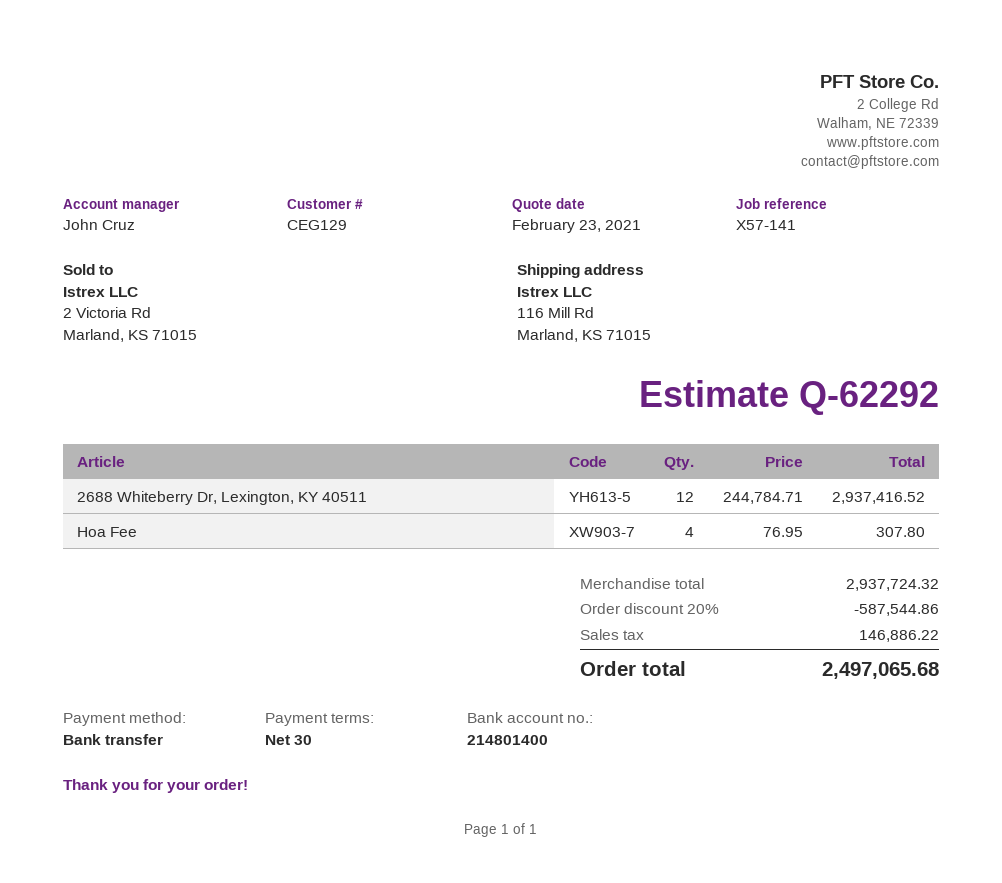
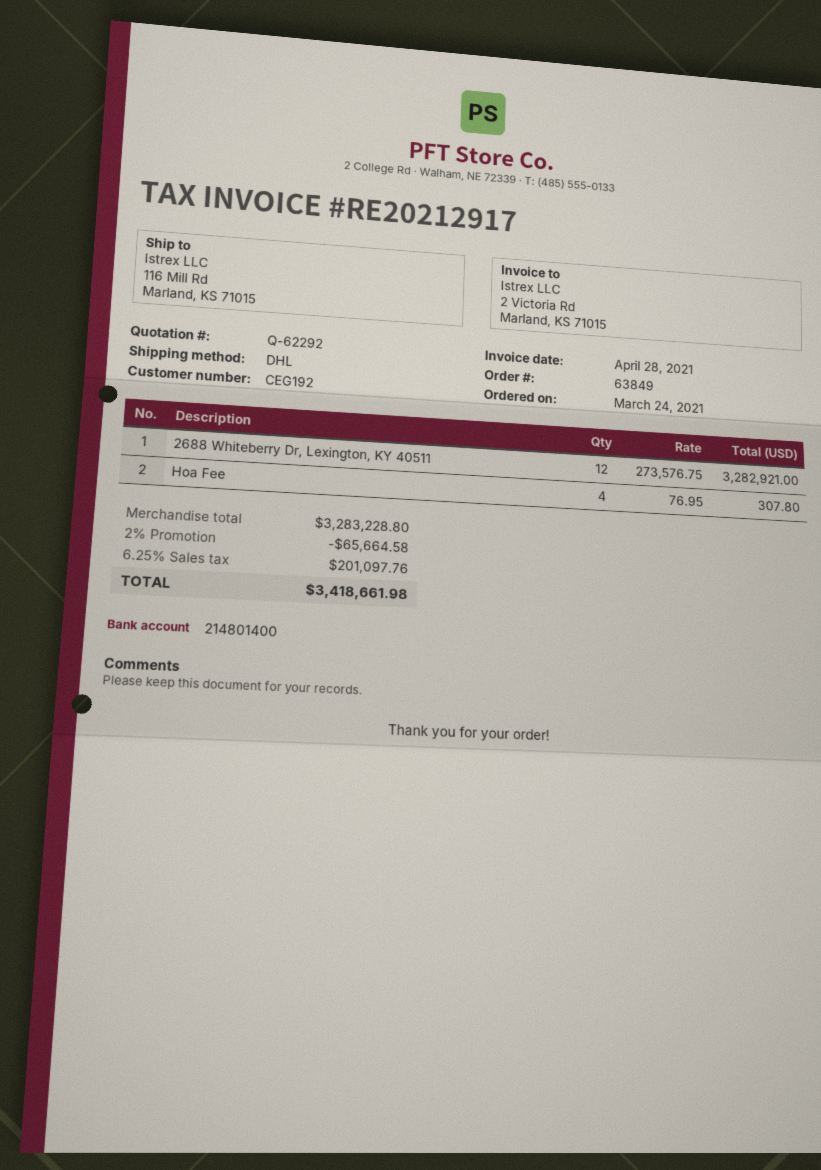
customer number: CEG129 -> CEG192
2688 Whiteberry Dr, Lexington, KY 40511: 12 x 244784.71 = 2937416.52 -> 12 x 273576.75 = 3282921.00
subtotal: 2937724.32 -> 3283228.80
discount: 20% = 587544.86 -> 2% = 65664.58
tax: 146886.22 -> 201097.76
total: 2497065.68 -> 3418661.98

